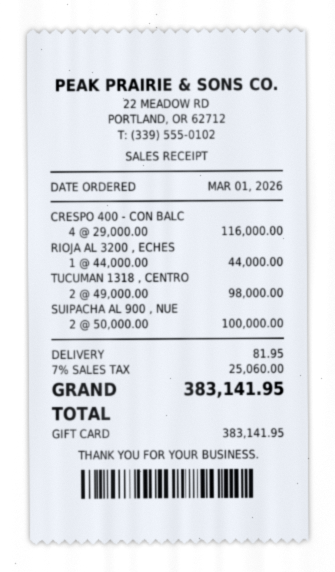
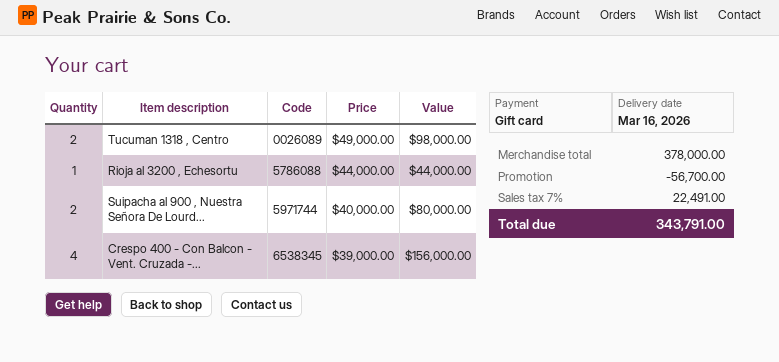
CRESPO 400 - CON BALC: 4 x 29000.00 = 116000.00 -> 4 x 39000.00 = 156000.00
SUIPACHA AL 900 , NUE: 2 x 50000.00 = 100000.00 -> 2 x 40000.00 = 80000.00
discount: none -> 56700.00
shipping: 81.95 -> none
tax: 7% = 25060.00 -> 7% = 22491.00
total: 383141.95 -> 343791.00

